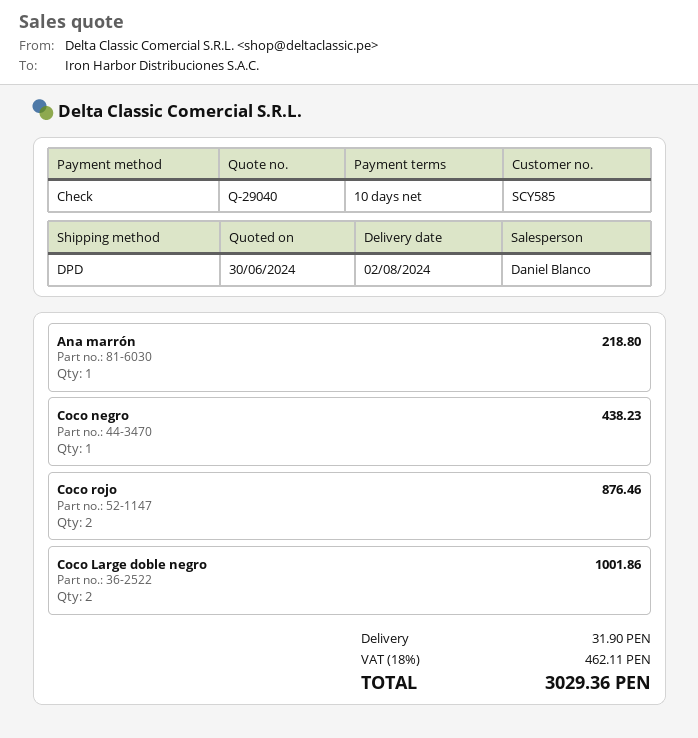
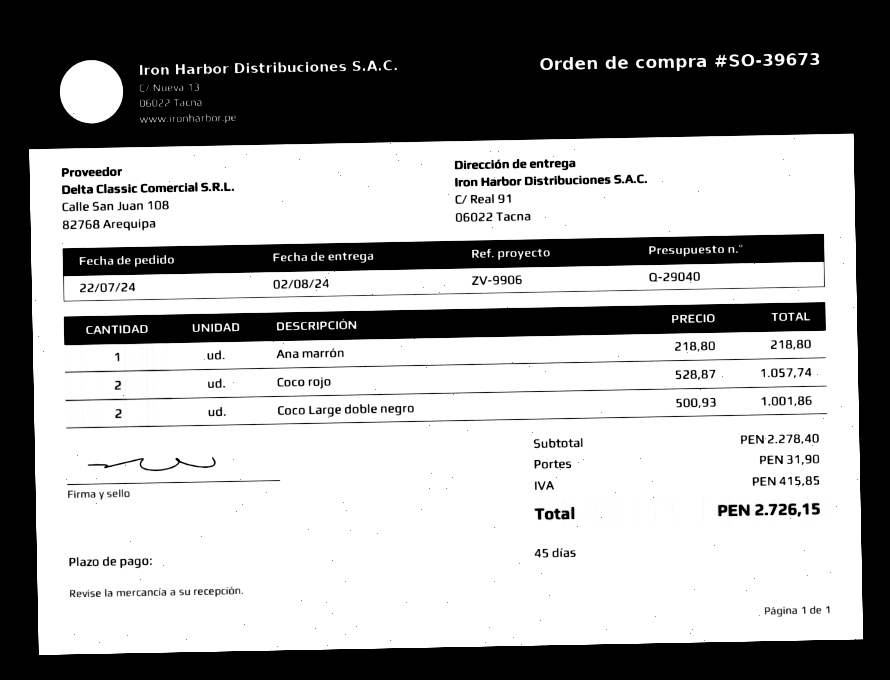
payment terms: 10 days -> 45 days
Coco negro: 1 for 438.23 -> none
Coco rojo: 2 for 876.46 -> 2 for 1057.74
tax: 462.11 -> 415.85
total: 3029.36 -> 2726.15

